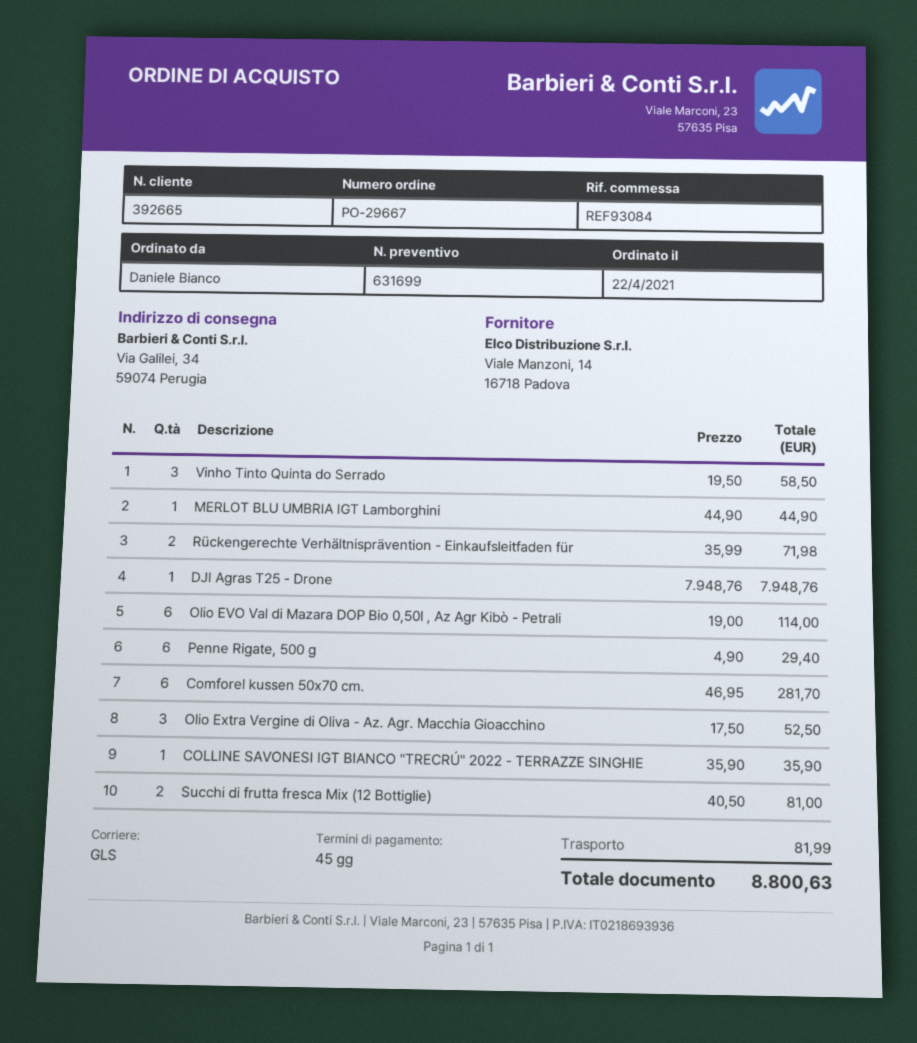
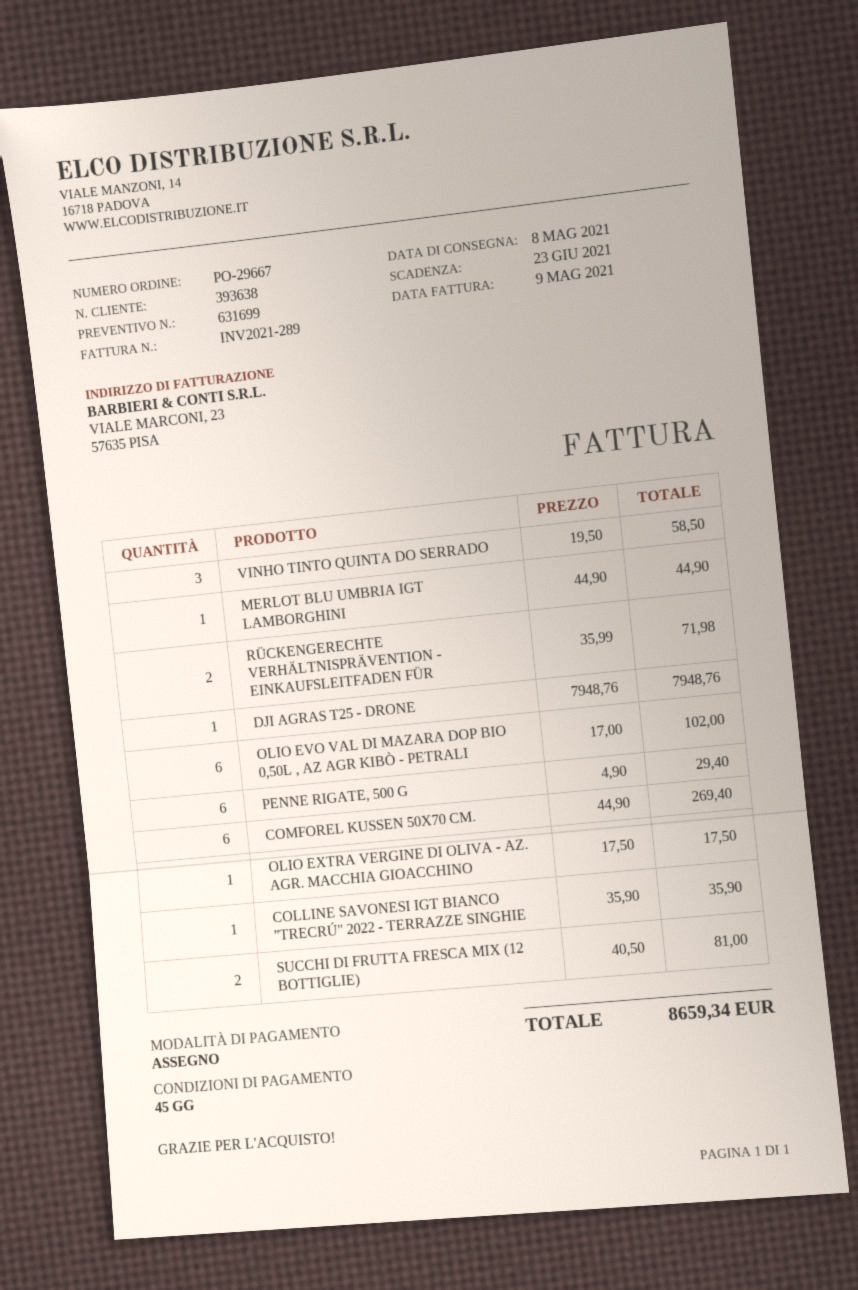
customer number: 392665 -> 393638
Olio EVO Val di Mazara DOP Bio 0,50l , Az Agr Kibò - Petrali: 6 x 19.00 = 114.00 -> 6 x 17.00 = 102.00
Comforel kussen 50x70 cm.: 6 x 46.95 = 281.70 -> 6 x 44.90 = 269.40
Olio Extra Vergine di Oliva - Az. Agr. Macchia Gioacchino: 3 x 17.50 = 52.50 -> 1 x 17.50 = 17.50
shipping: 81.99 -> none
total: 8800.63 -> 8659.34

